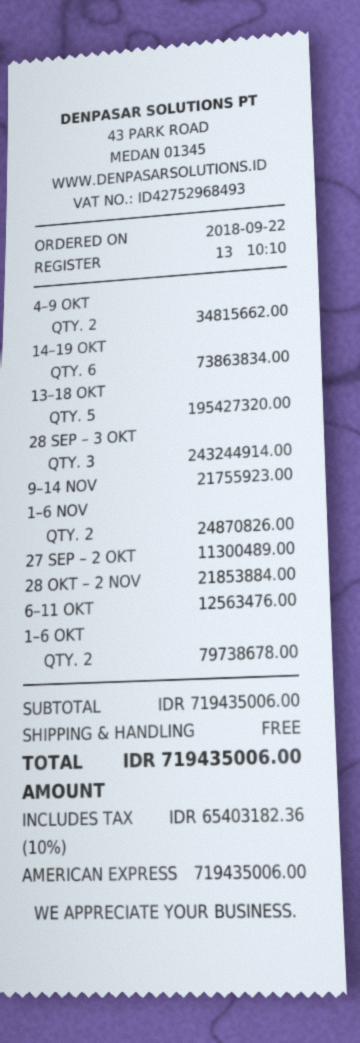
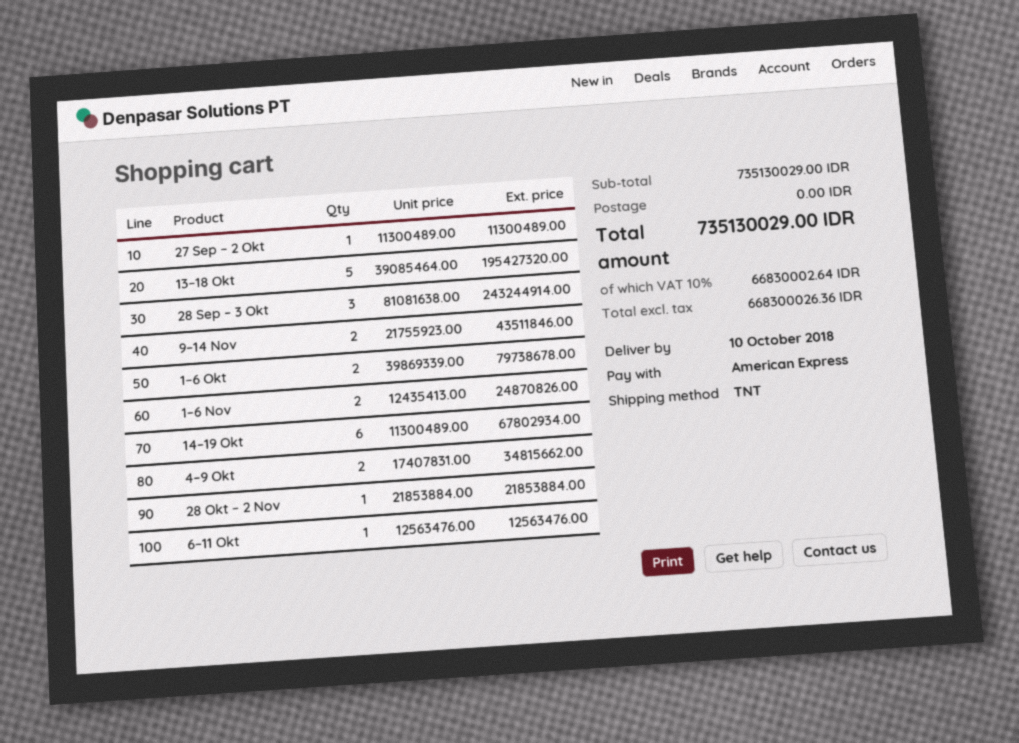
14–19 OKT: 6 for 73863834.00 -> 6 for 67802934.00
9–14 NOV: 1 for 21755923.00 -> 2 for 43511846.00
subtotal: 719435006.00 -> 735130029.00
tax: 10% = 65403182.36 -> 10% = 66830002.64
total: 719435006.00 -> 735130029.00

